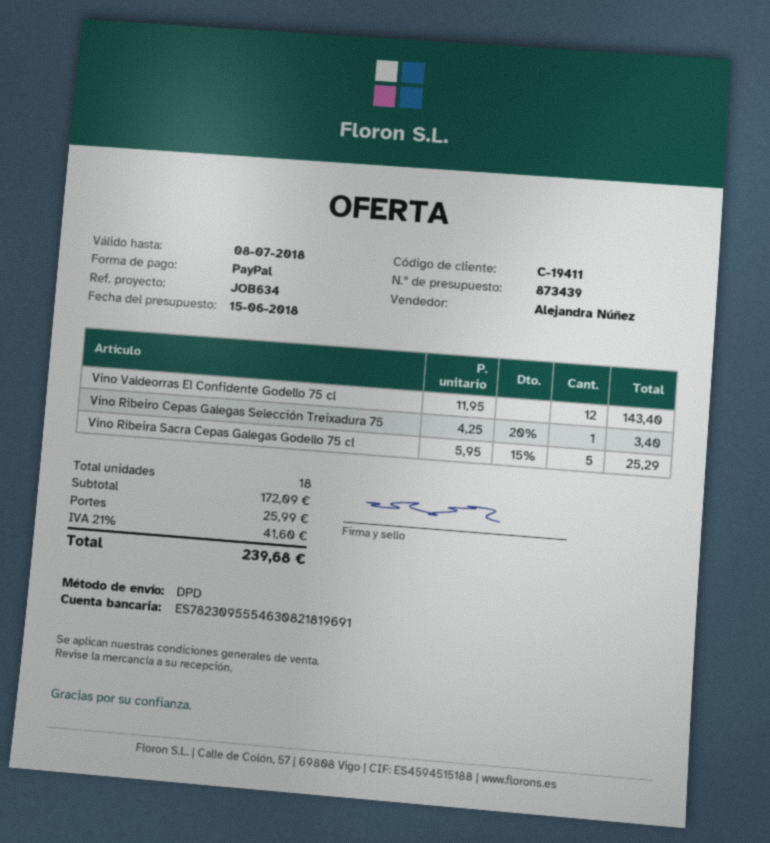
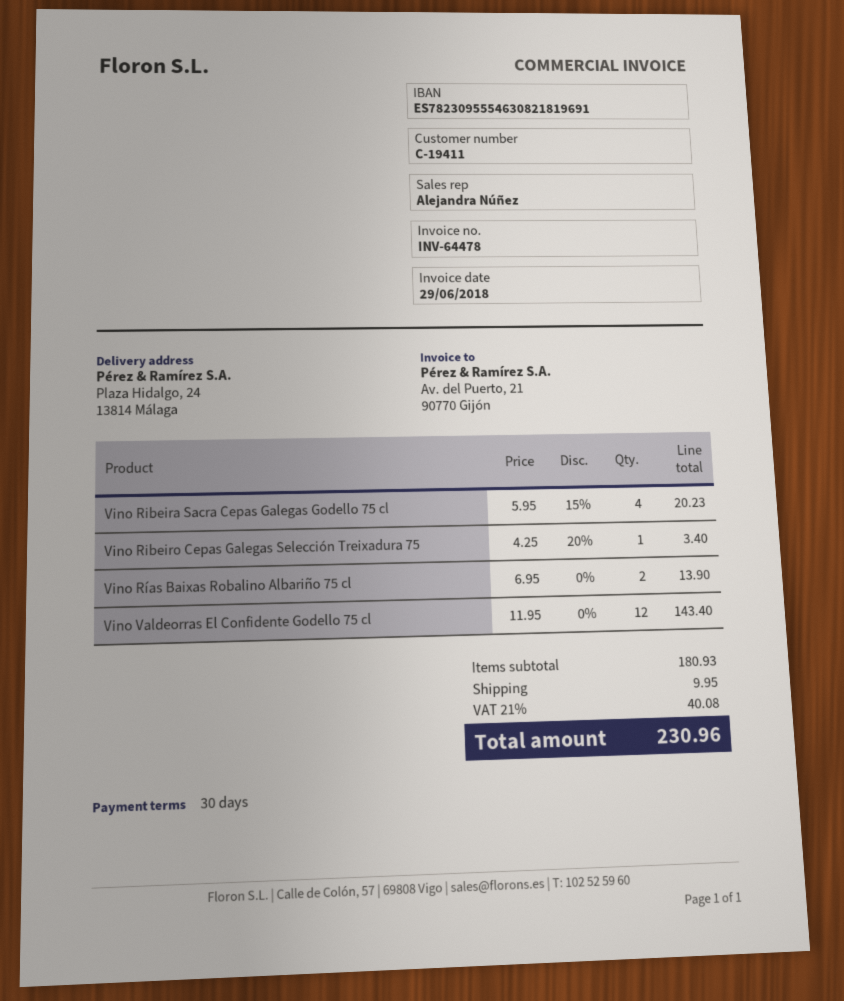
Vino Ribeira Sacra Cepas Galegas Godello 75 cl: 5 x 5.95 - 15% = 25.29 -> 4 x 5.95 - 15% = 20.23
Vino Rías Baixas Robalino Albariño 75 cl: none -> 2 x 6.95 = 13.90
subtotal: 172.09 -> 180.93
shipping: 25.99 -> 9.95
tax: 21% = 41.60 -> 21% = 40.08
total: 239.68 -> 230.96

